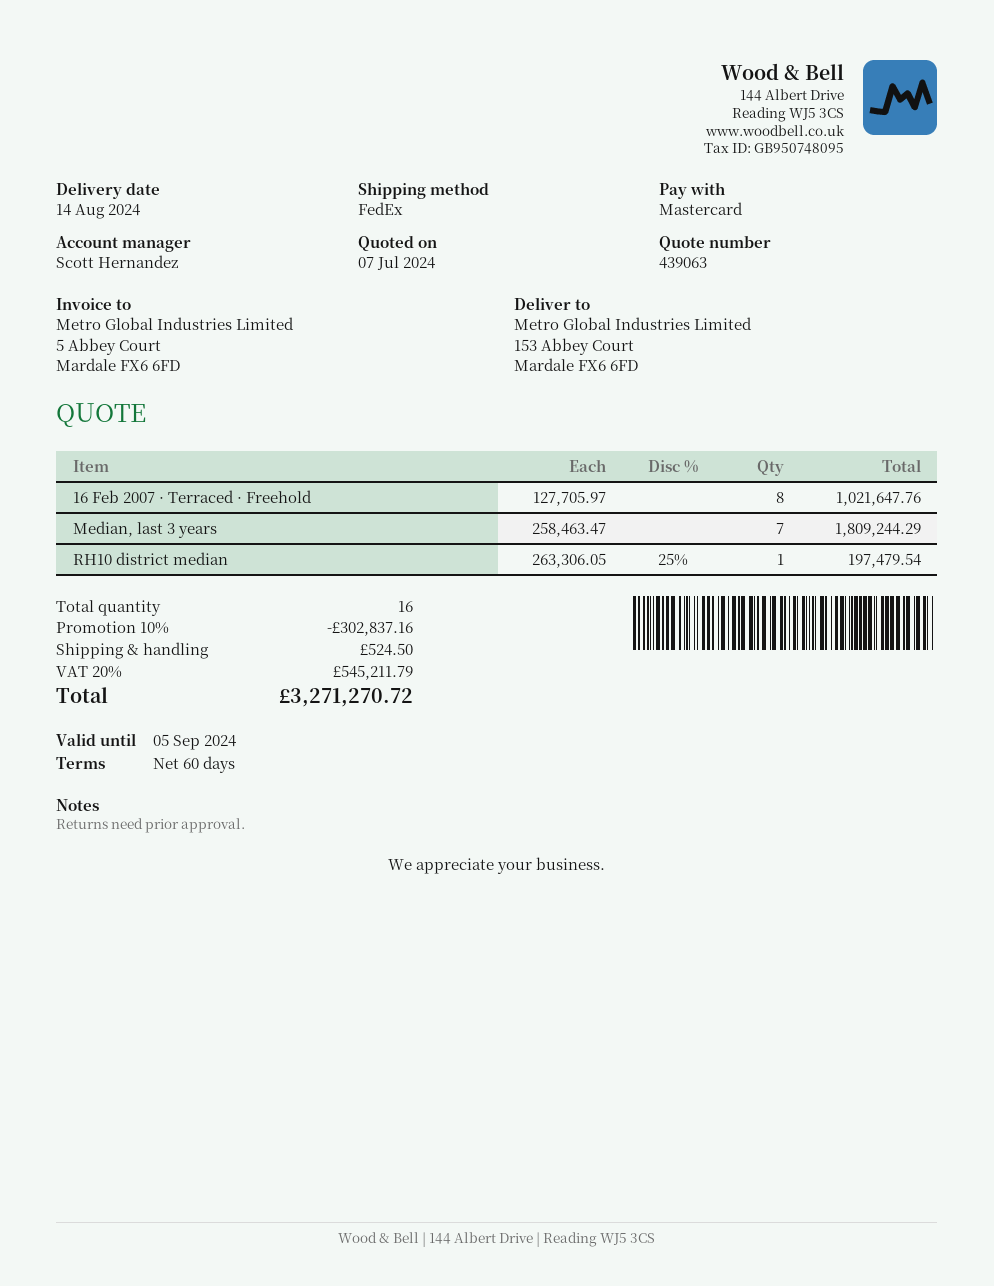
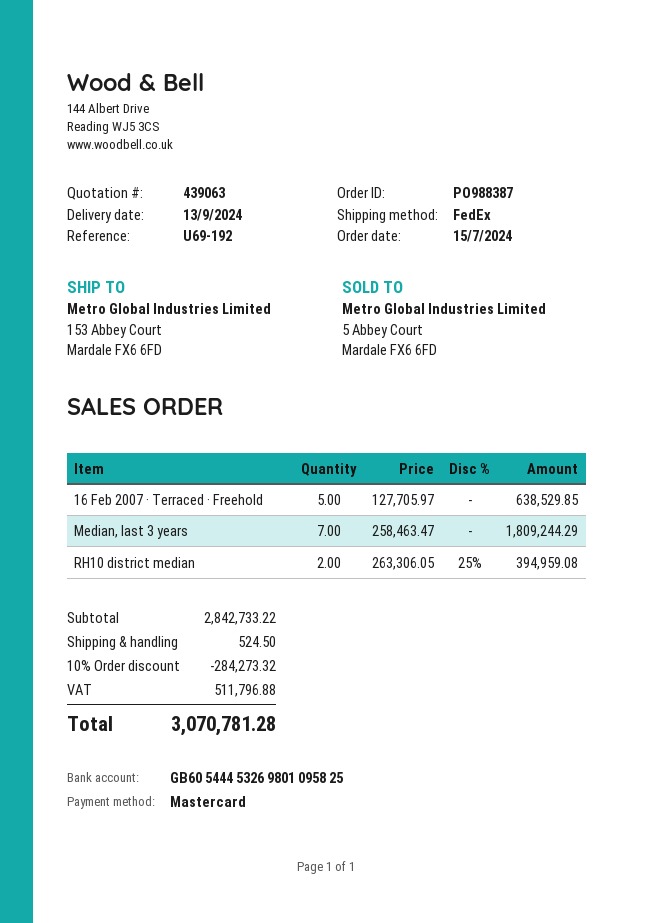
delivery date: 2024-08-14 -> 2024-09-13
16 Feb 2007 · Terraced · Freehold: 8 x 127705.97 = 1021647.76 -> 5 x 127705.97 = 638529.85
RH10 district median: 1 x 263306.05 - 25% = 197479.54 -> 2 x 263306.05 - 25% = 394959.08
discount: 10% = 302837.16 -> 10% = 284273.32
tax: 545211.79 -> 511796.88
total: 3271270.72 -> 3070781.28

